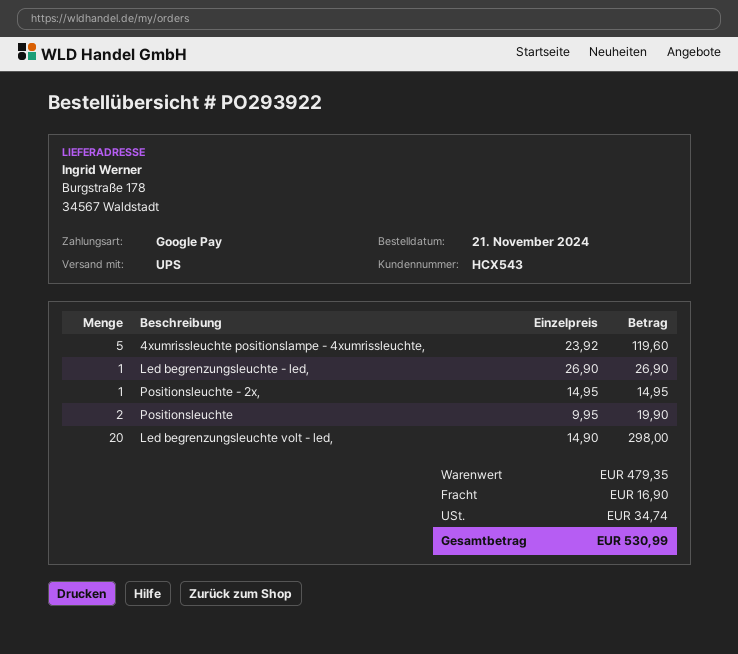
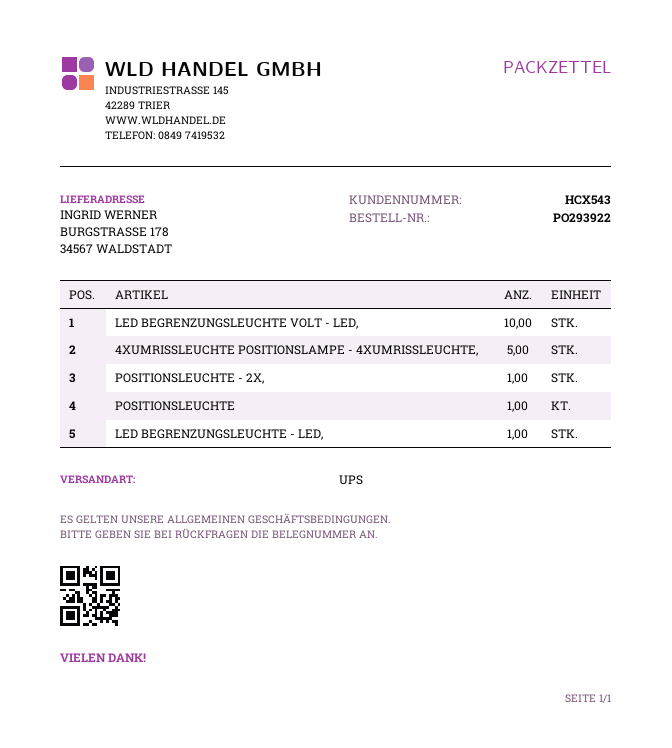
Positionsleuchte: 2 -> 1
Led begrenzungsleuchte volt - led,: 20 -> 10

